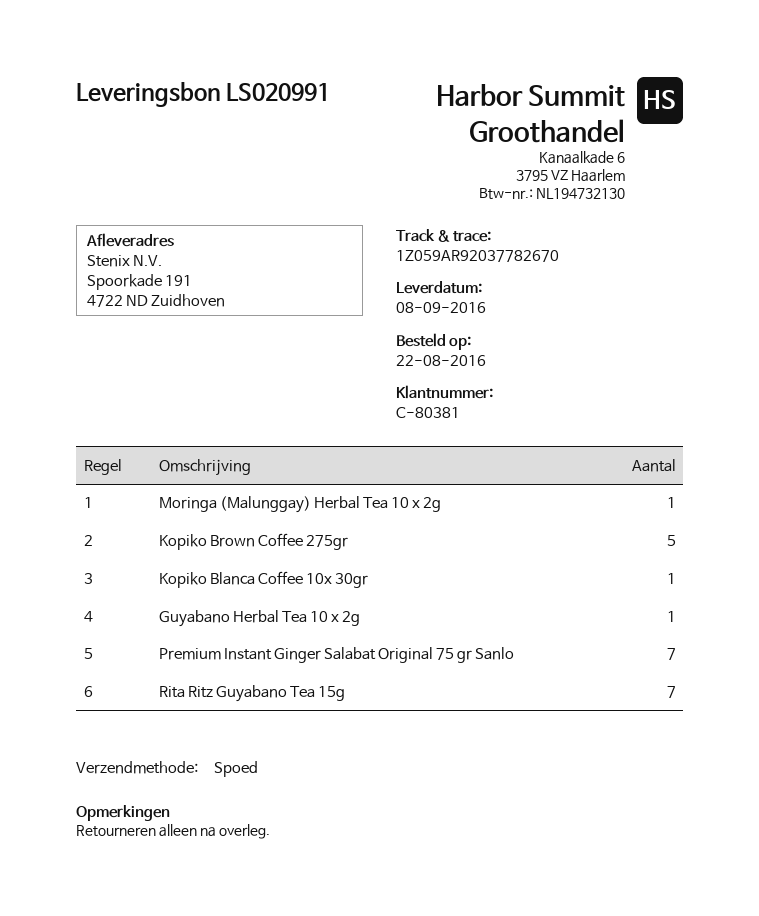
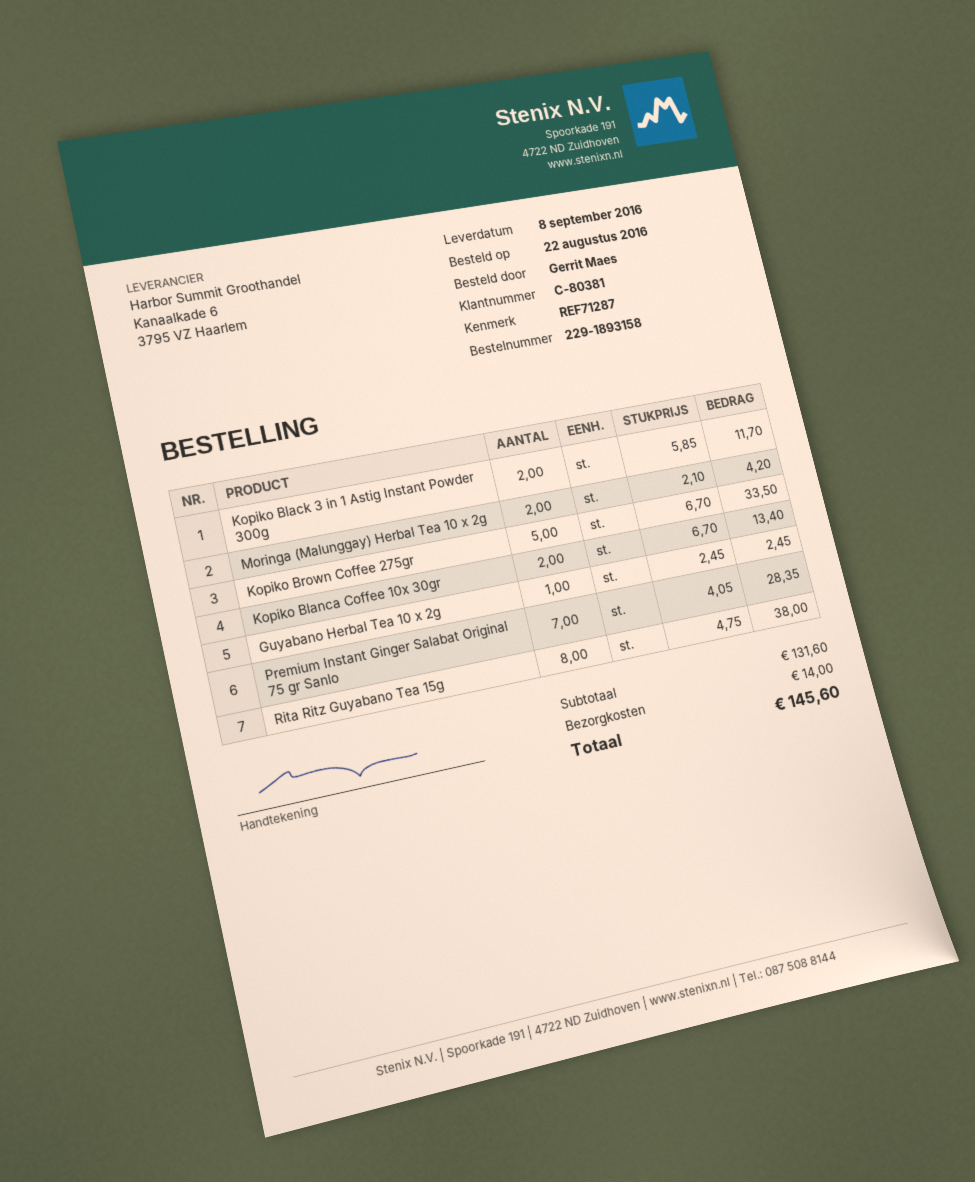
Moringa (Malunggay) Herbal Tea 10 x 2g: 1 -> 2
Kopiko Blanca Coffee 10x 30gr: 1 -> 2
Rita Ritz Guyabano Tea 15g: 7 -> 8
Kopiko Black 3 in 1 Astig Instant Powder 300g: none -> 2

